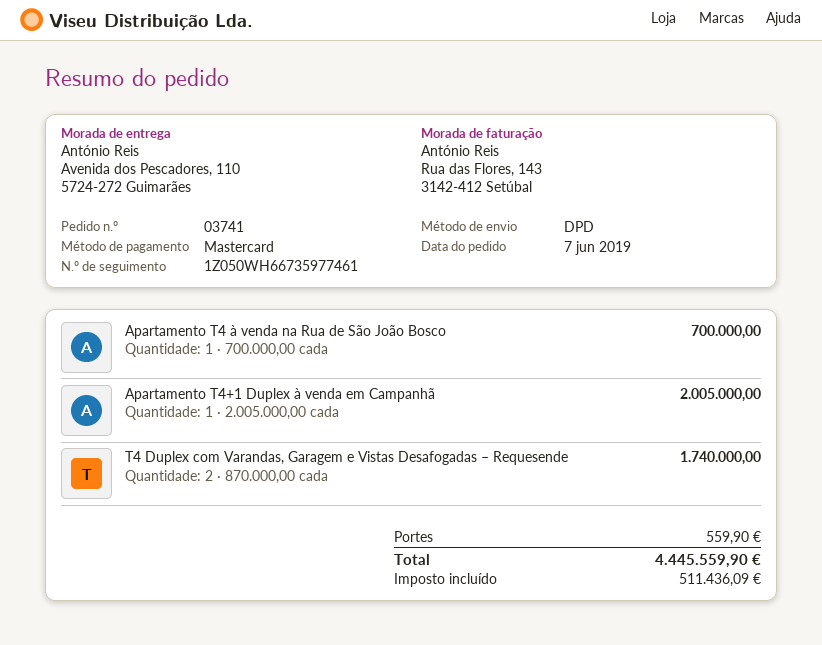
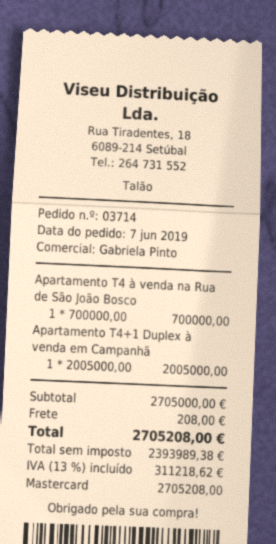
order number: 03741 -> 03714
T4 Duplex com Varandas, Garagem e Vistas Desafogadas – Requesende: 2 x 870000.00 = 1740000.00 -> none
shipping: 559.90 -> 208.00
tax: 511436.09 -> 311218.62
total: 4445559.90 -> 2705208.00

